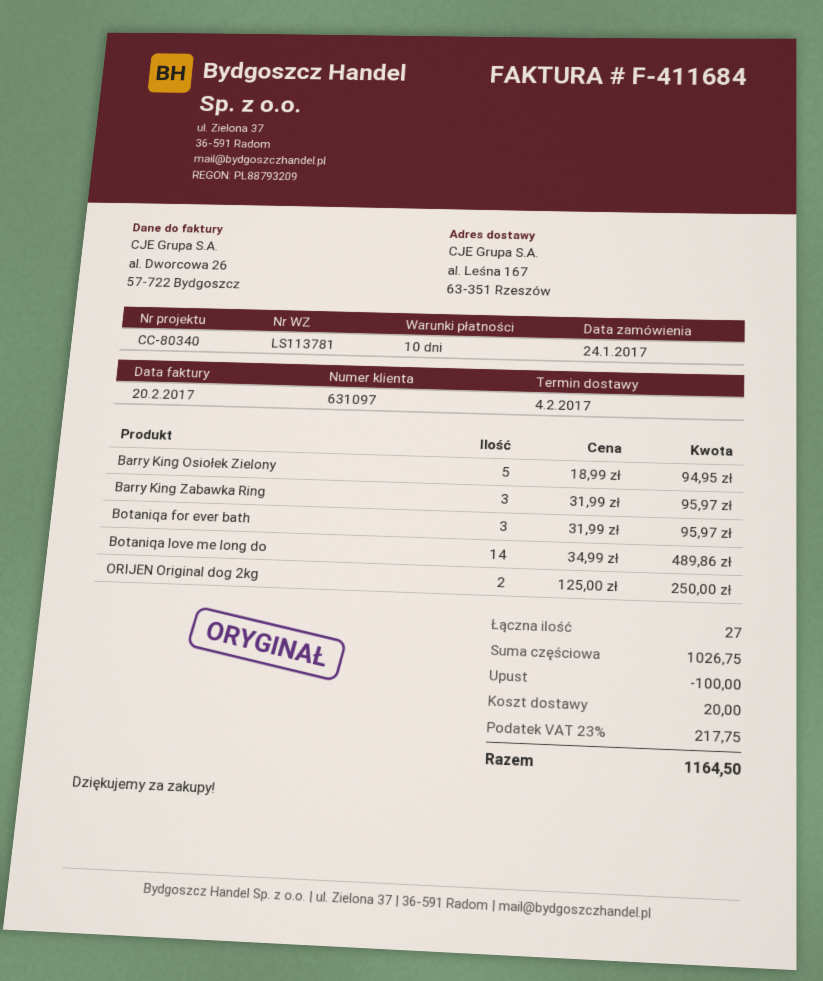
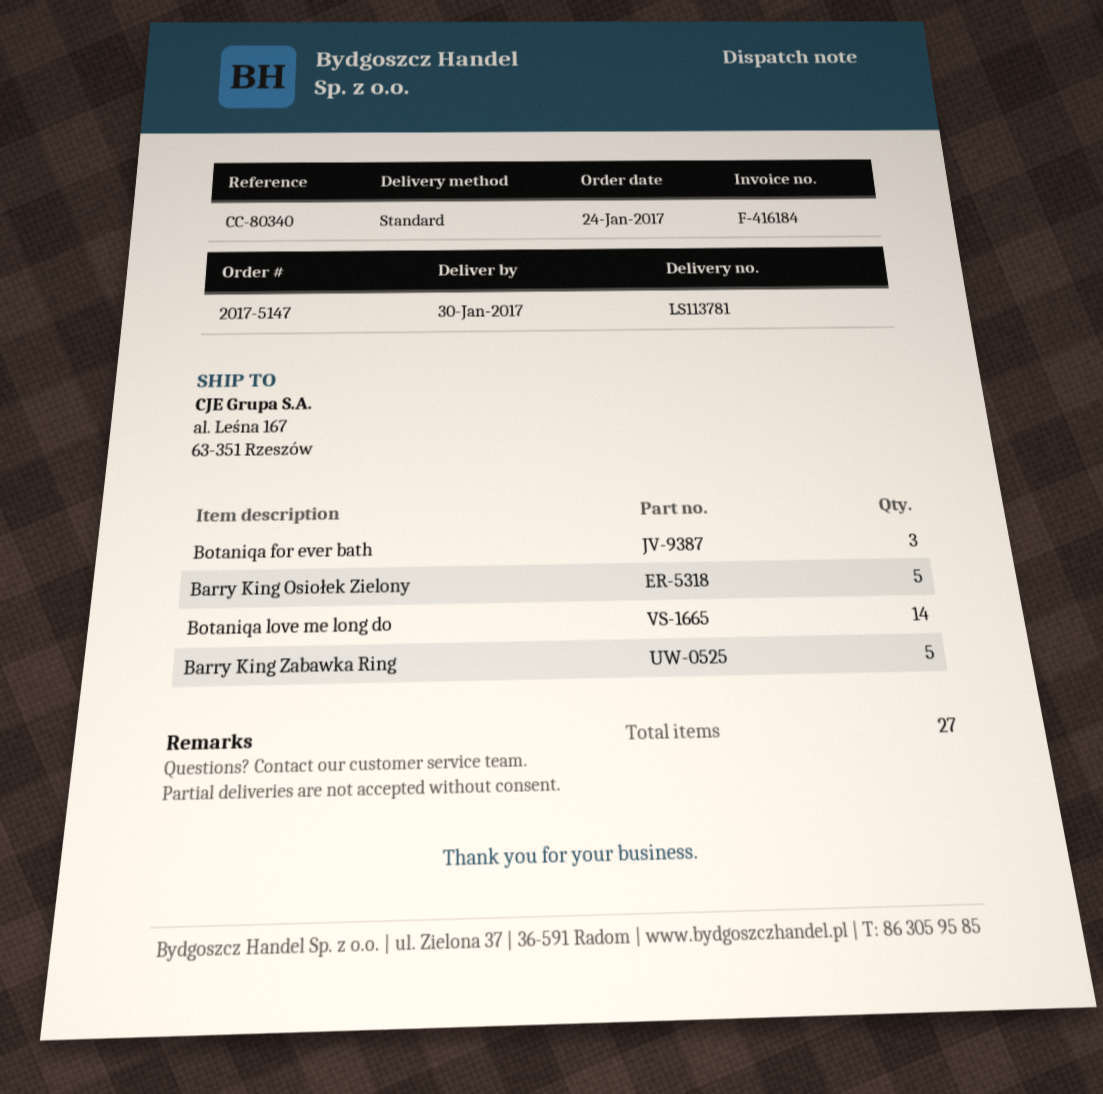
delivery date: 2017-02-04 -> 2017-01-30
invoice number: F-411684 -> F-416184
Barry King Zabawka Ring: 3 -> 5
ORIJEN Original dog 2kg: 2 -> none

